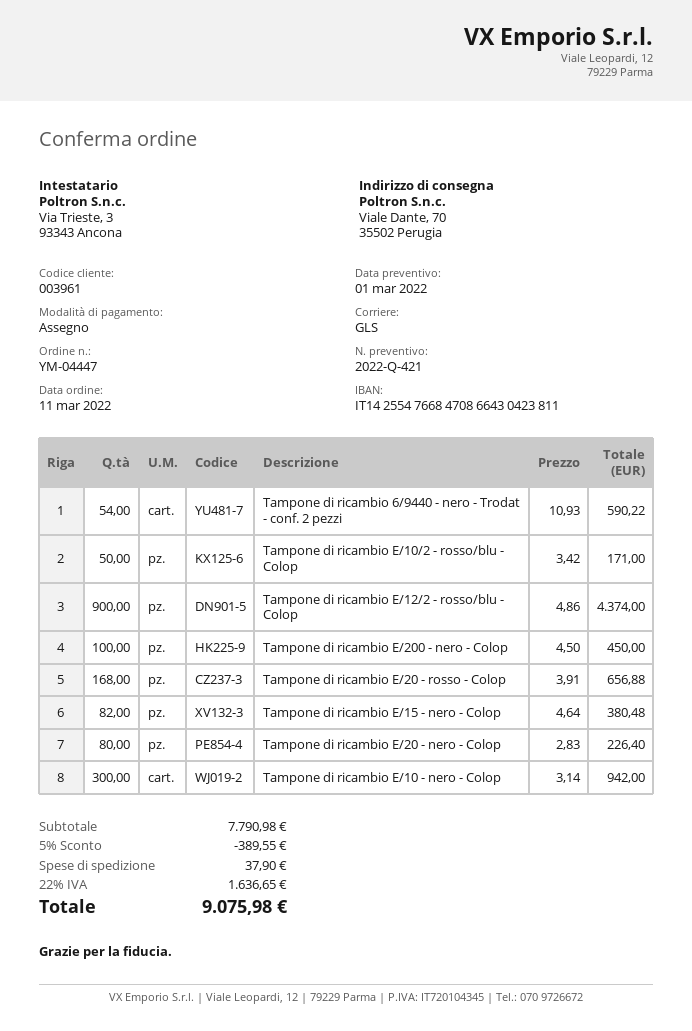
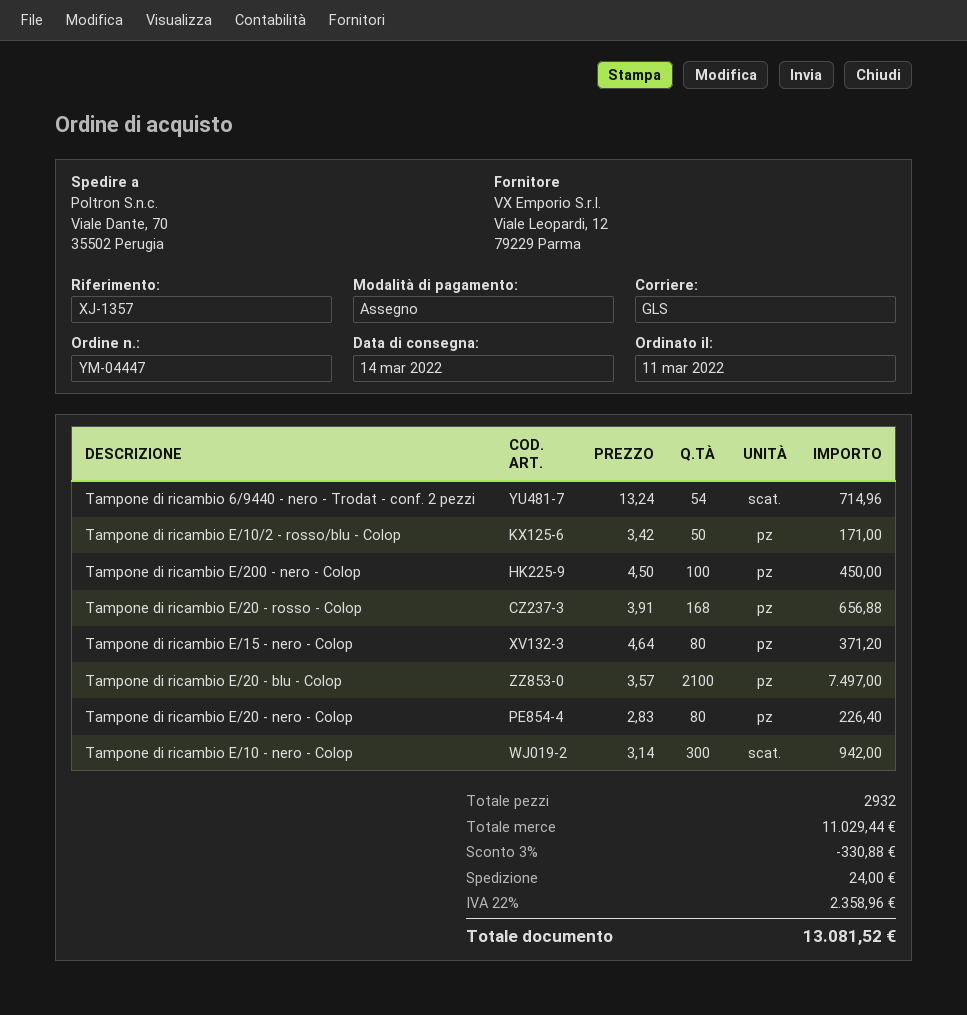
Tampone di ricambio 6/9440 - nero - Trodat - conf. 2 pezzi: 54 x 10.93 = 590.22 -> 54 x 13.24 = 714.96
Tampone di ricambio E/12/2 - rosso/blu - Colop: 900 x 4.86 = 4374.00 -> none
Tampone di ricambio E/15 - nero - Colop: 82 x 4.64 = 380.48 -> 80 x 4.64 = 371.20
Tampone di ricambio E/20 - blu - Colop: none -> 2100 x 3.57 = 7497.00
subtotal: 7790.98 -> 11029.44
discount: 5% = 389.55 -> 3% = 330.88
shipping: 37.90 -> 24.00
tax: 22% = 1636.65 -> 22% = 2358.96
total: 9075.98 -> 13081.52

